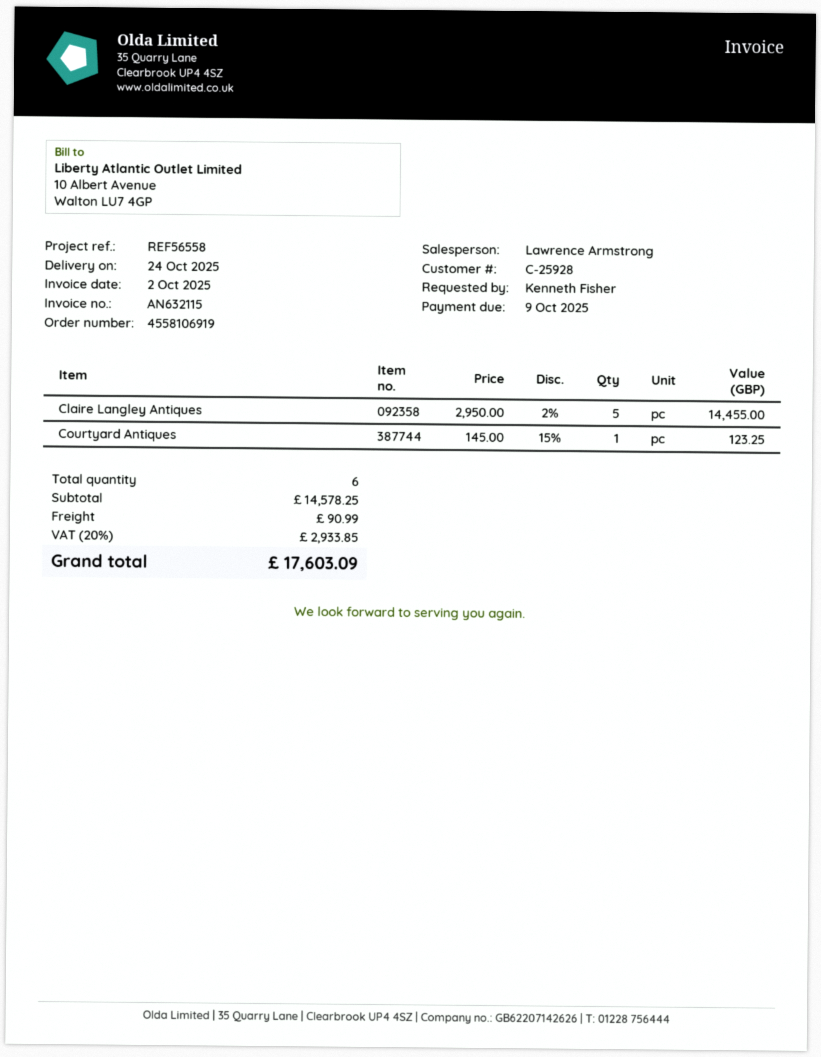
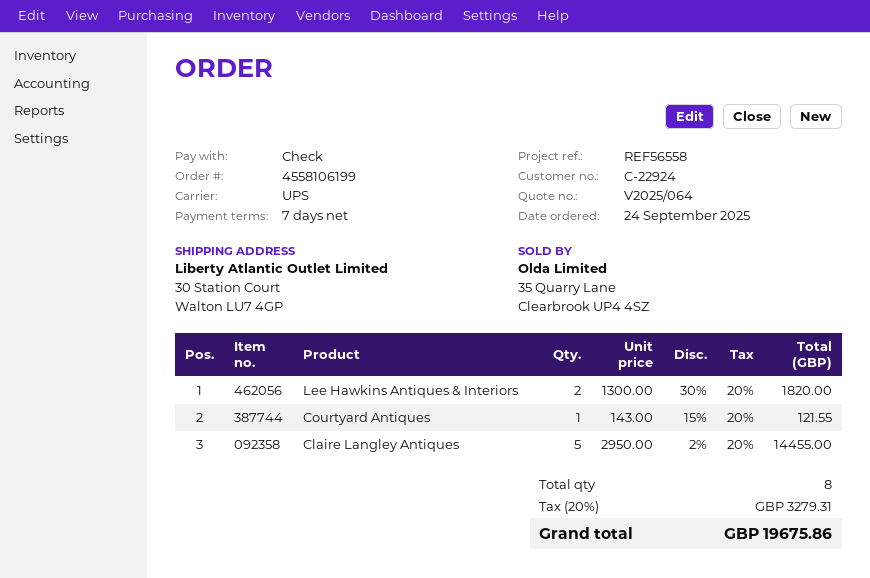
order number: 4558106919 -> 4558106199
customer number: C-25928 -> C-22924
Courtyard Antiques: 1 x 145.00 - 15% = 123.25 -> 1 x 143.00 - 15% = 121.55
Lee Hawkins Antiques & Interiors: none -> 2 x 1300.00 - 30% = 1820.00
total quantity: 6 -> 8
shipping: 90.99 -> none
tax: 20% = 2933.85 -> 20% = 3279.31
total: 17603.09 -> 19675.86

